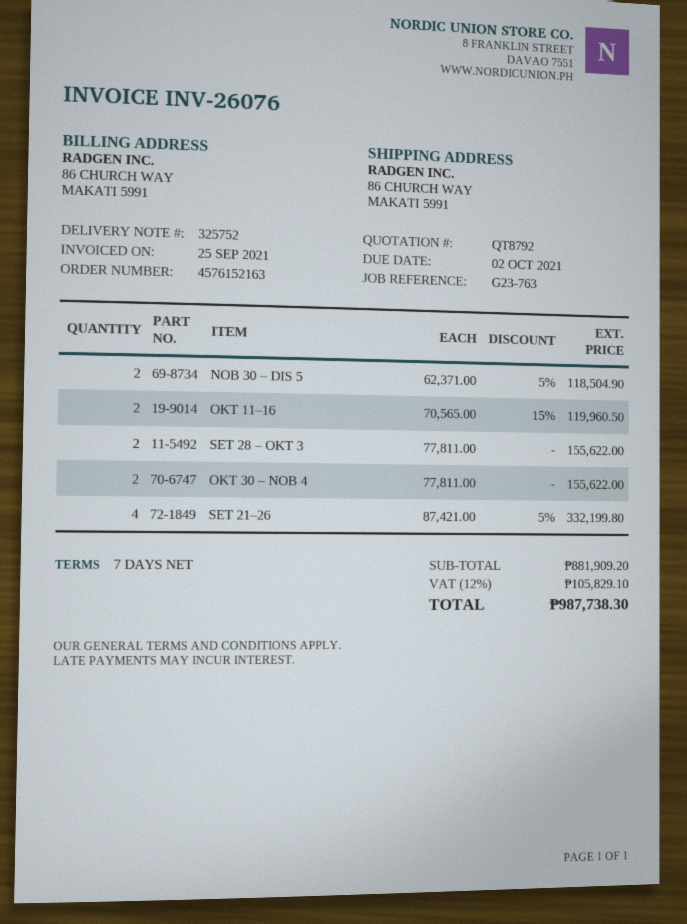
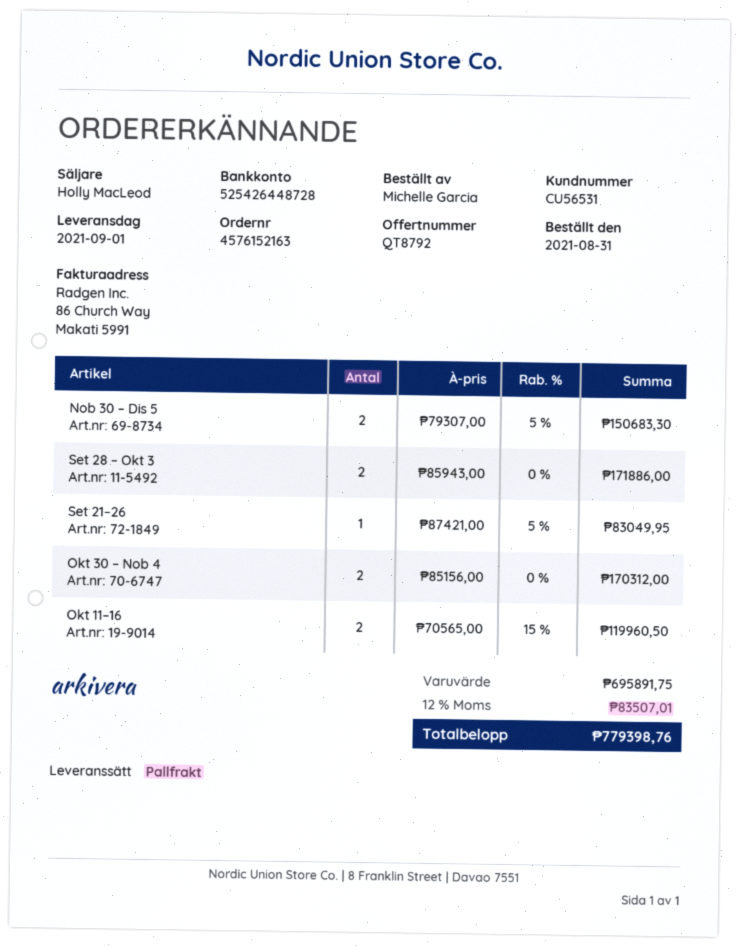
NOB 30 – DIS 5: 2 x 62371.00 - 5% = 118504.90 -> 2 x 79307.00 - 5% = 150683.30
SET 28 – OKT 3: 2 x 77811.00 = 155622.00 -> 2 x 85943.00 = 171886.00
OKT 30 – NOB 4: 2 x 77811.00 = 155622.00 -> 2 x 85156.00 = 170312.00
SET 21–26: 4 x 87421.00 - 5% = 332199.80 -> 1 x 87421.00 - 5% = 83049.95
subtotal: 881909.20 -> 695891.75
tax: 12% = 105829.10 -> 12% = 83507.01
total: 987738.30 -> 779398.76

